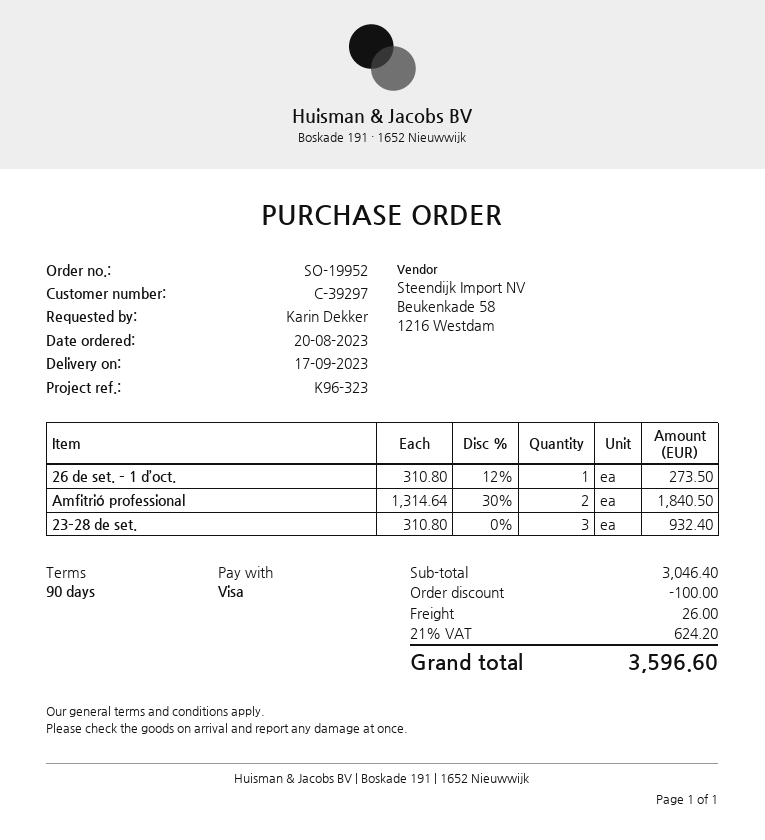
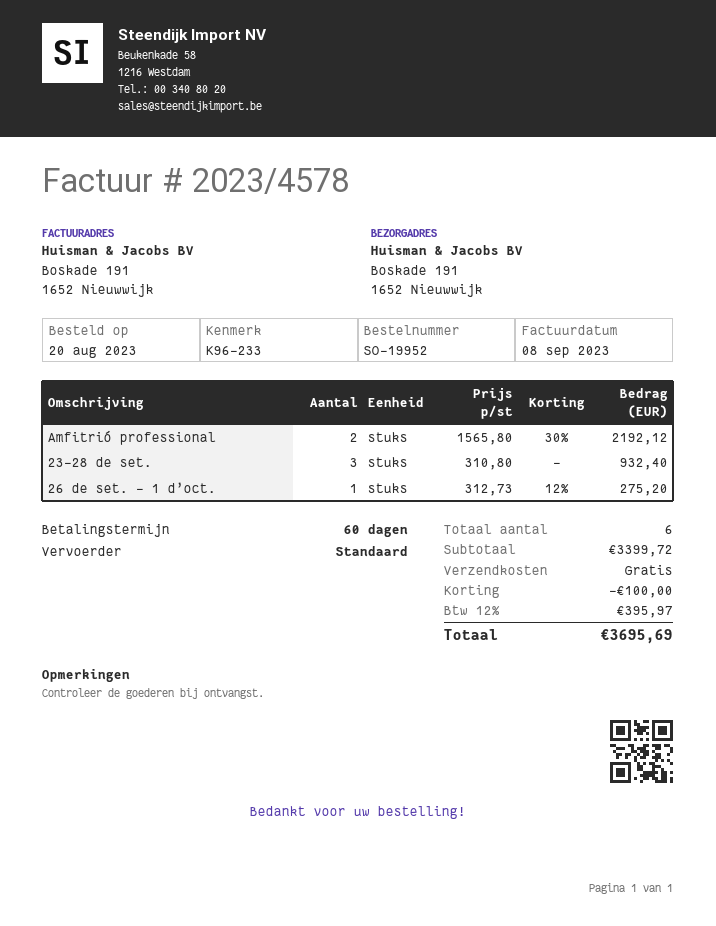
payment terms: 90 days -> 60 days
reference: K96-323 -> K96-233
26 de set. – 1 d’oct.: 1 x 310.80 - 12% = 273.50 -> 1 x 312.73 - 12% = 275.20
Amfitrió professional: 2 x 1314.64 - 30% = 1840.50 -> 2 x 1565.80 - 30% = 2192.12
subtotal: 3046.40 -> 3399.72
shipping: 26.00 -> 0.00
tax: 21% = 624.20 -> 12% = 395.97
total: 3596.60 -> 3695.69

